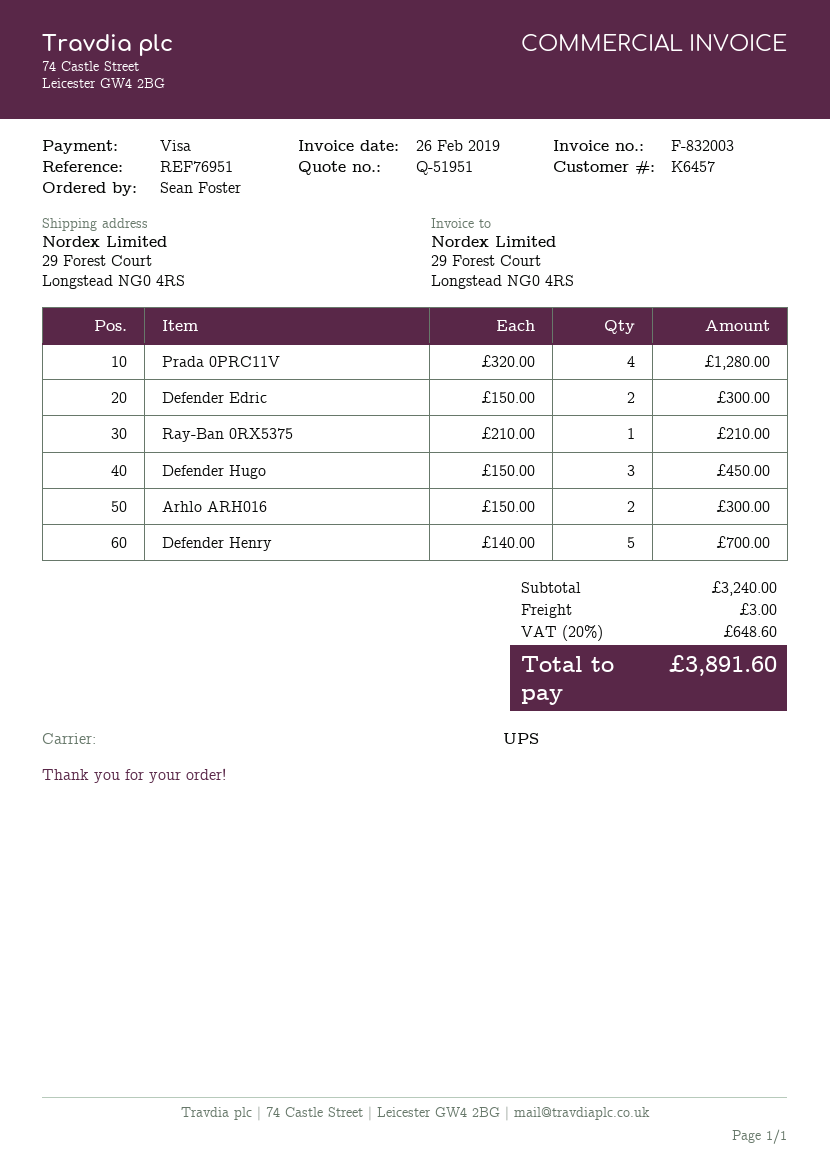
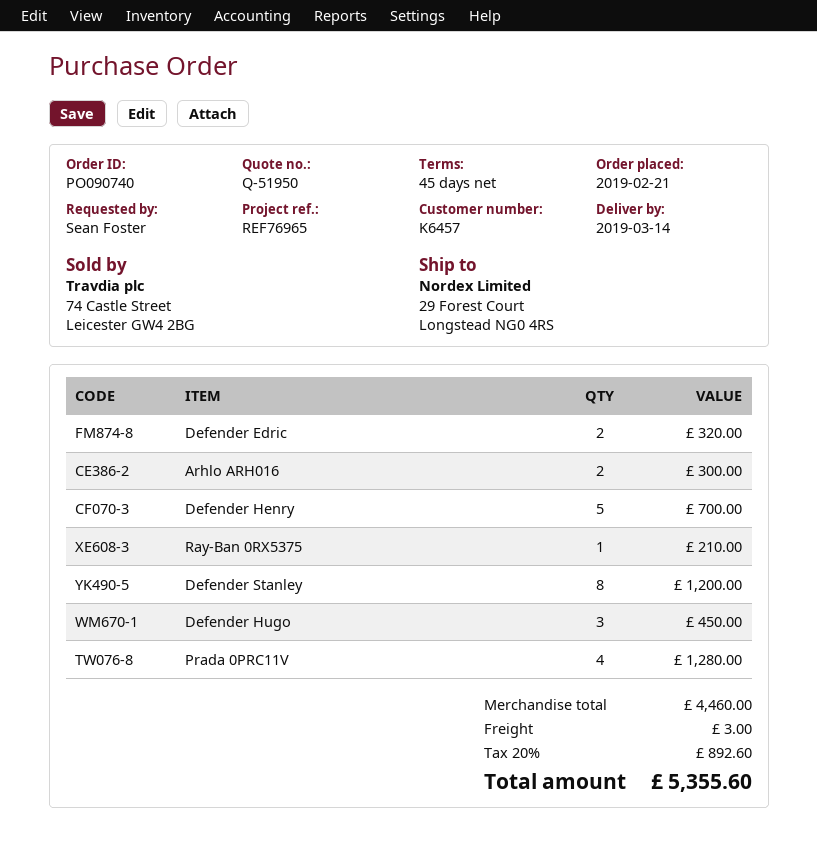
quote number: Q-51951 -> Q-51950
reference: REF76951 -> REF76965
Defender Edric: 2 for 300.00 -> 2 for 320.00
Defender Stanley: none -> 8 for 1200.00
subtotal: 3240.00 -> 4460.00
tax: 20% = 648.60 -> 20% = 892.60
total: 3891.60 -> 5355.60

